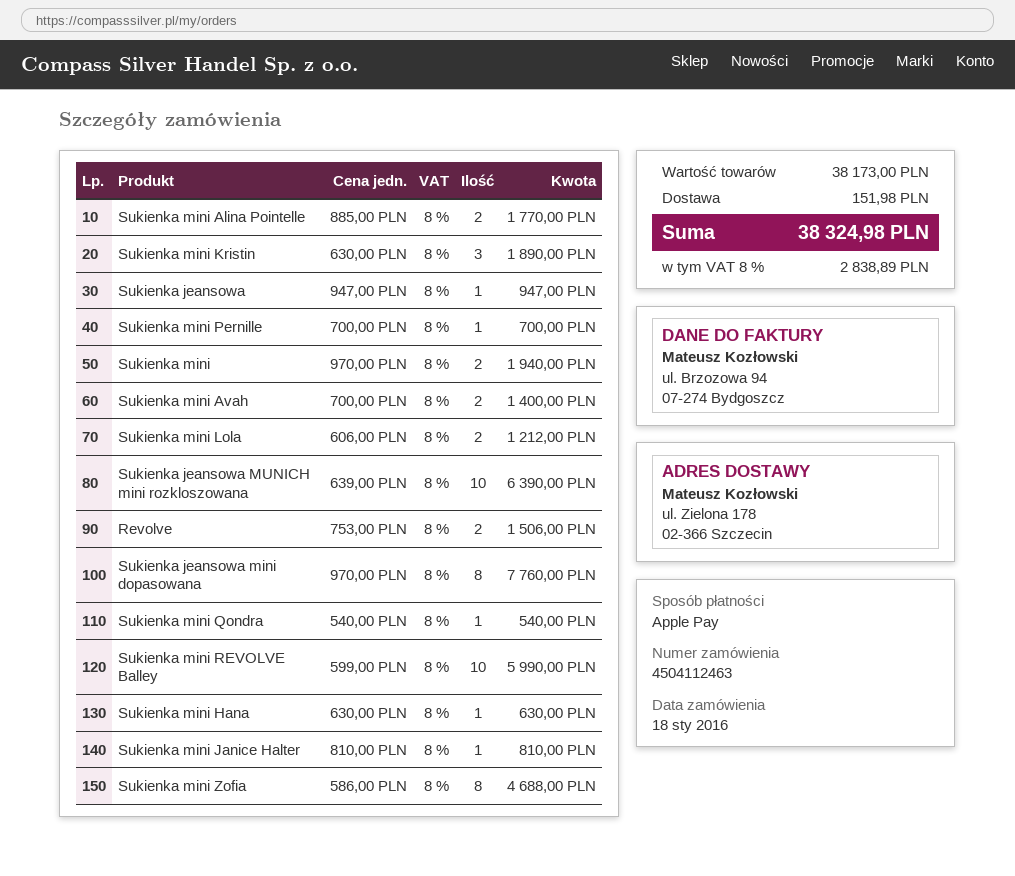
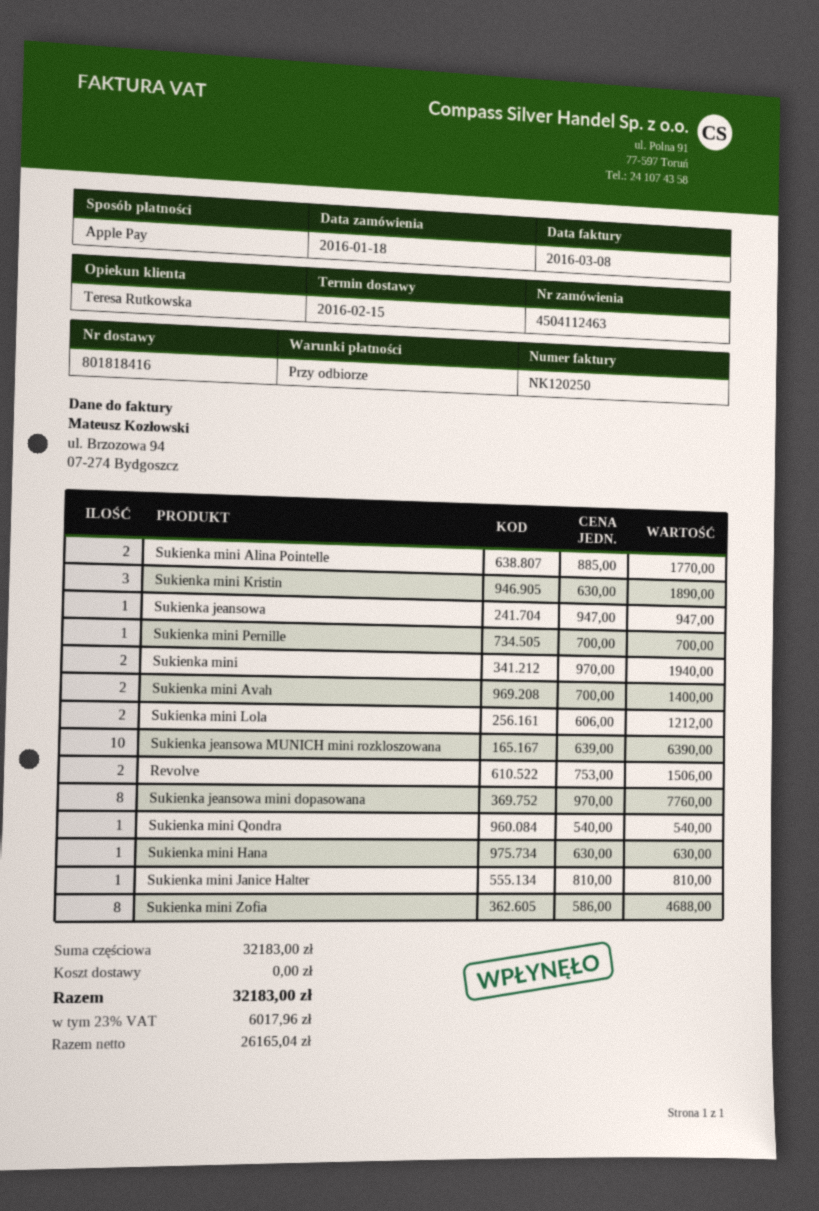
Sukienka mini REVOLVE Balley: 10 x 599.00 = 5990.00 -> none
subtotal: 38173.00 -> 32183.00
shipping: 151.98 -> 0.00
tax: 8% = 2838.89 -> 23% = 6017.96
total: 38324.98 -> 32183.00

